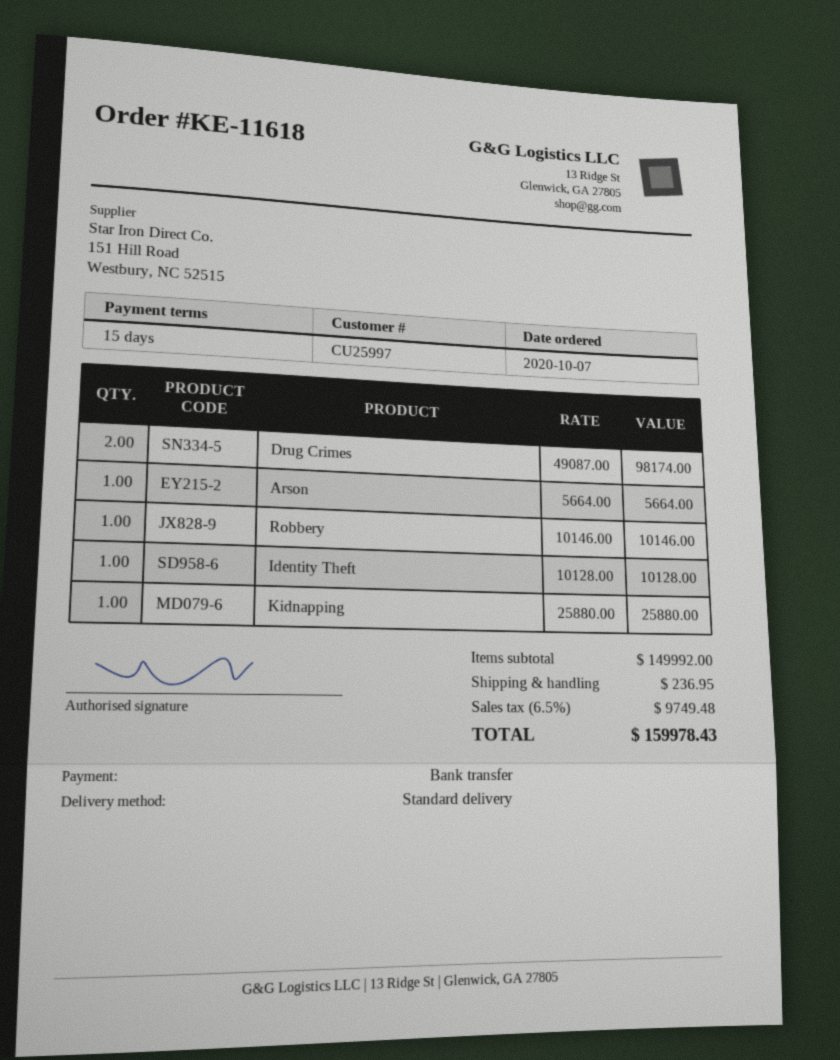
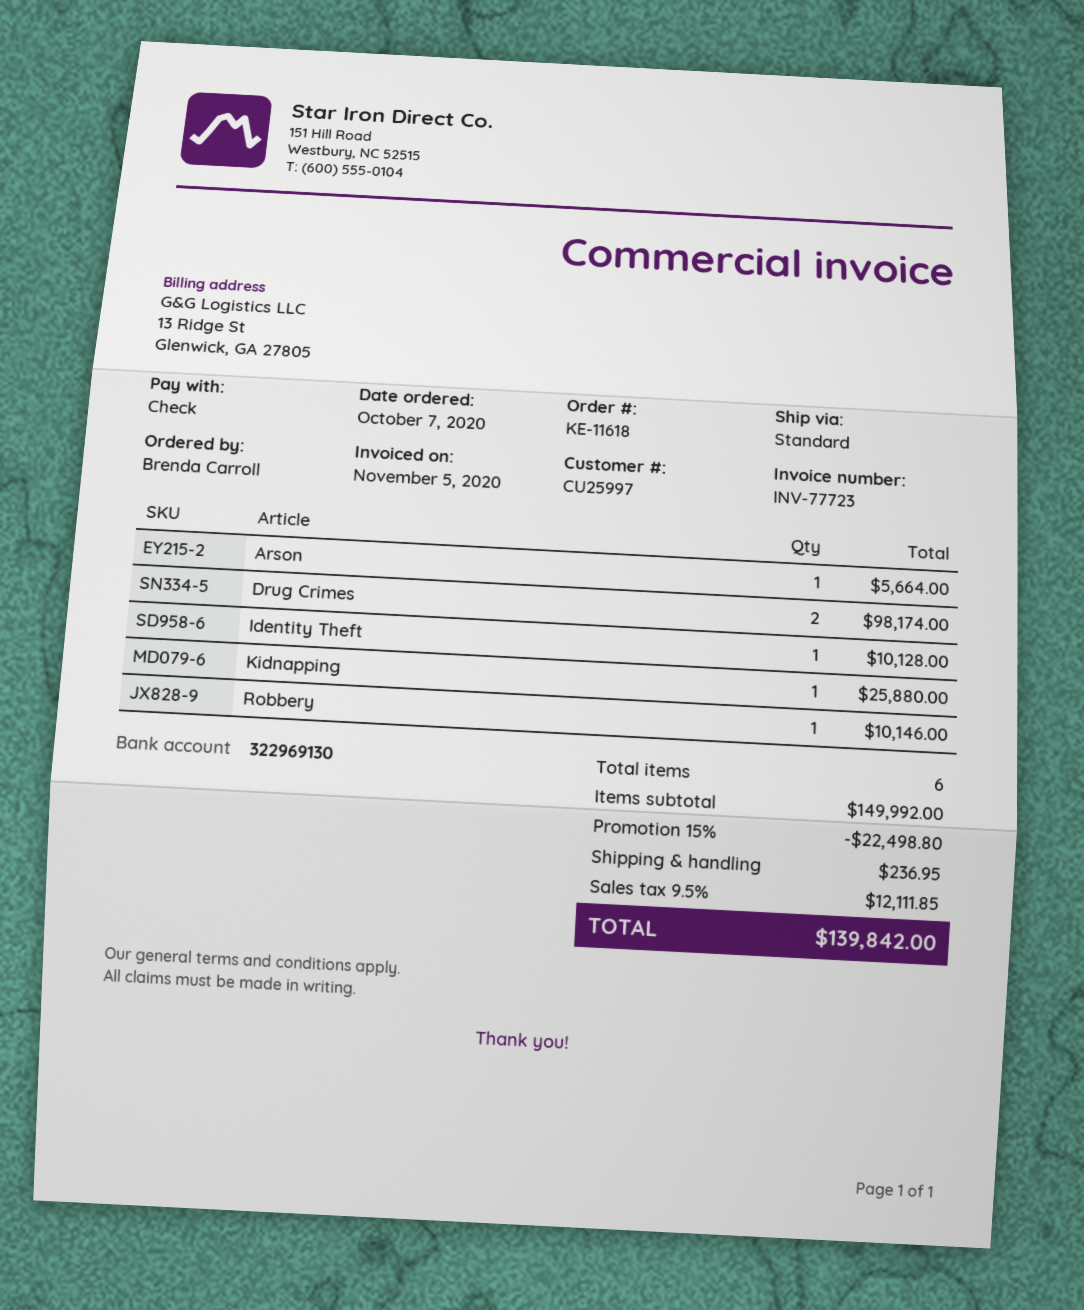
payment method: bank transfer -> cheque
discount: none -> 15% = 22498.80
tax: 6.5% = 9749.48 -> 9.5% = 12111.85
total: 159978.43 -> 139842.00

